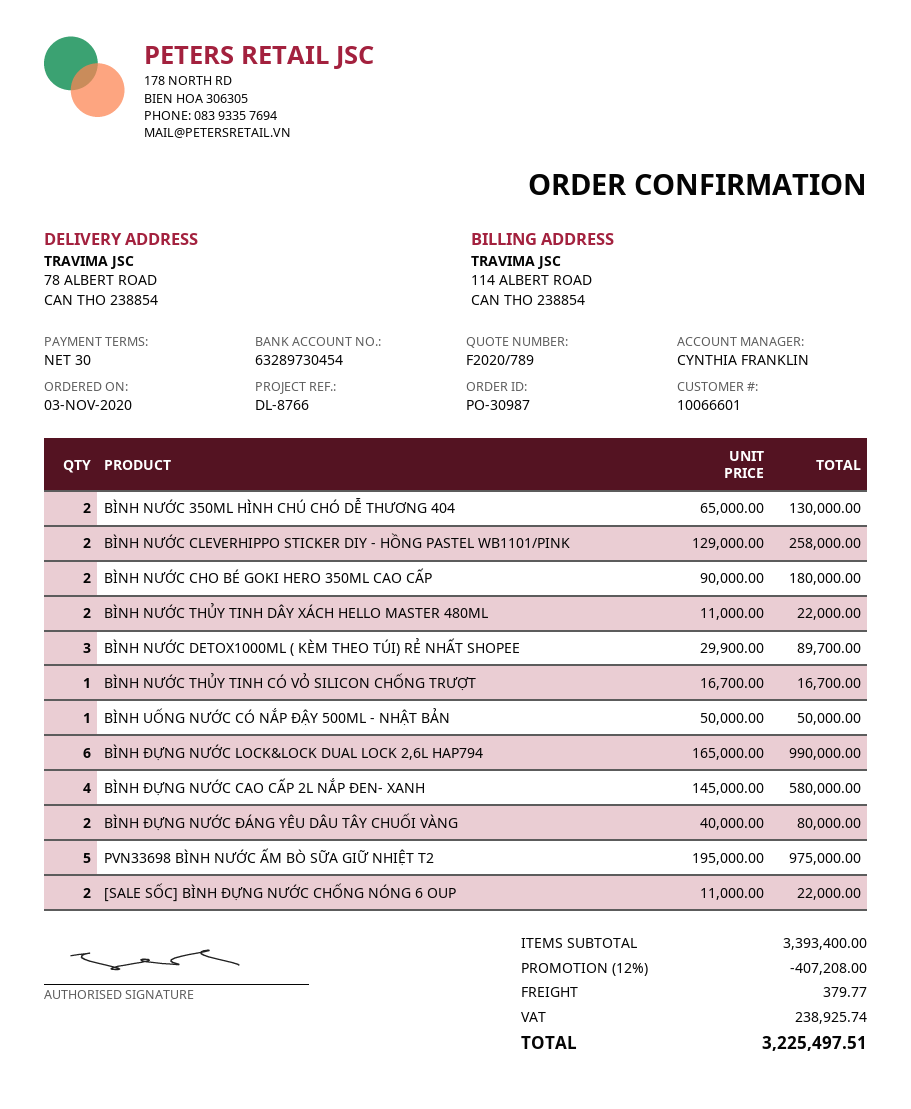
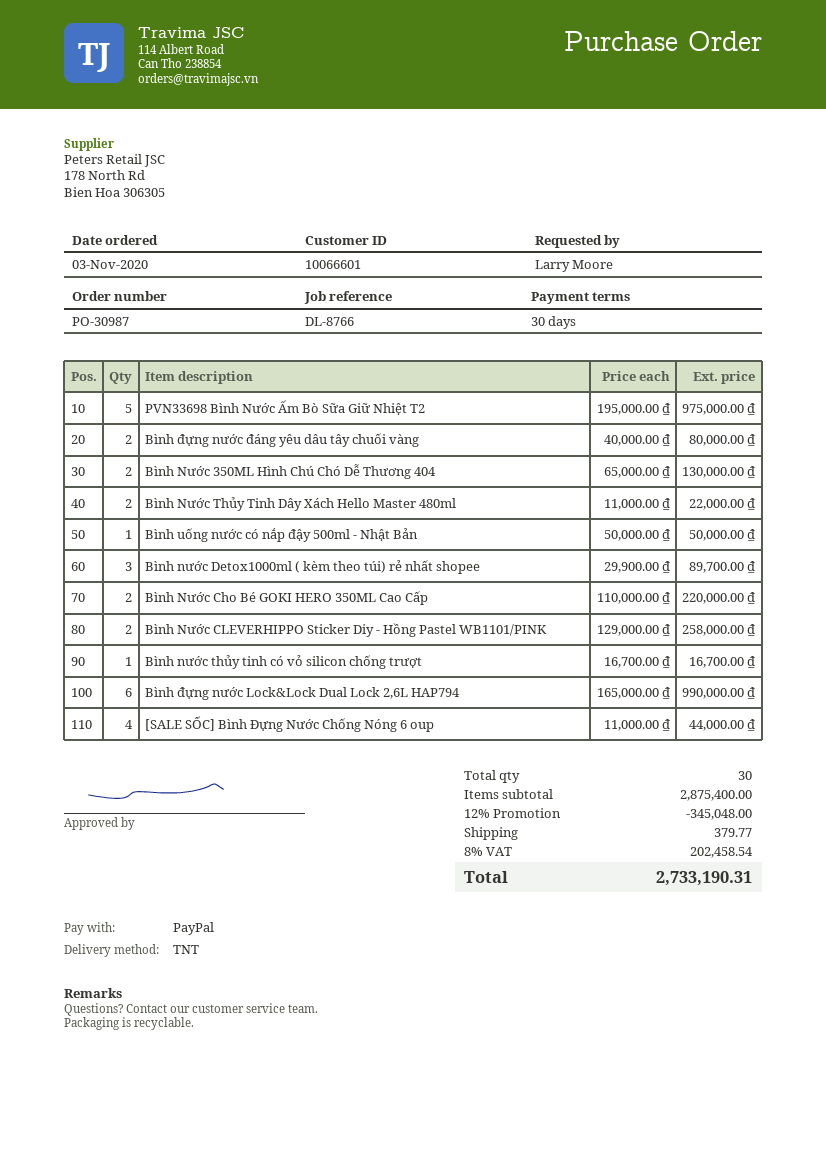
BÌNH NƯỚC CHO BÉ GOKI HERO 350ML CAO CẤP: 2 x 90000.00 = 180000.00 -> 2 x 110000.00 = 220000.00
BÌNH ĐỰNG NƯỚC CAO CẤP 2L NẮP ĐEN- XANH: 4 x 145000.00 = 580000.00 -> none
[SALE SỐC] BÌNH ĐỰNG NƯỚC CHỐNG NÓNG 6 OUP: 2 x 11000.00 = 22000.00 -> 4 x 11000.00 = 44000.00
subtotal: 3393400.00 -> 2875400.00
discount: 12% = 407208.00 -> 12% = 345048.00
tax: 238925.74 -> 202458.54
total: 3225497.51 -> 2733190.31

